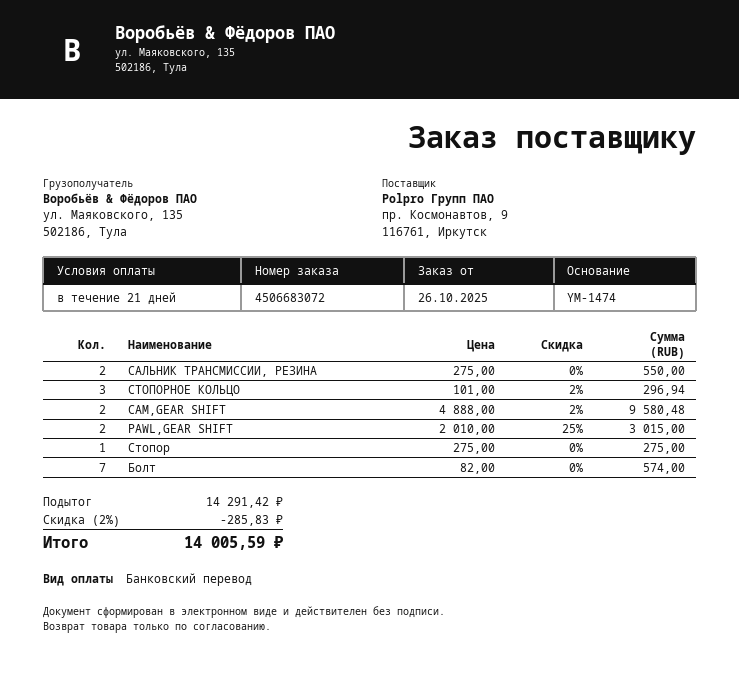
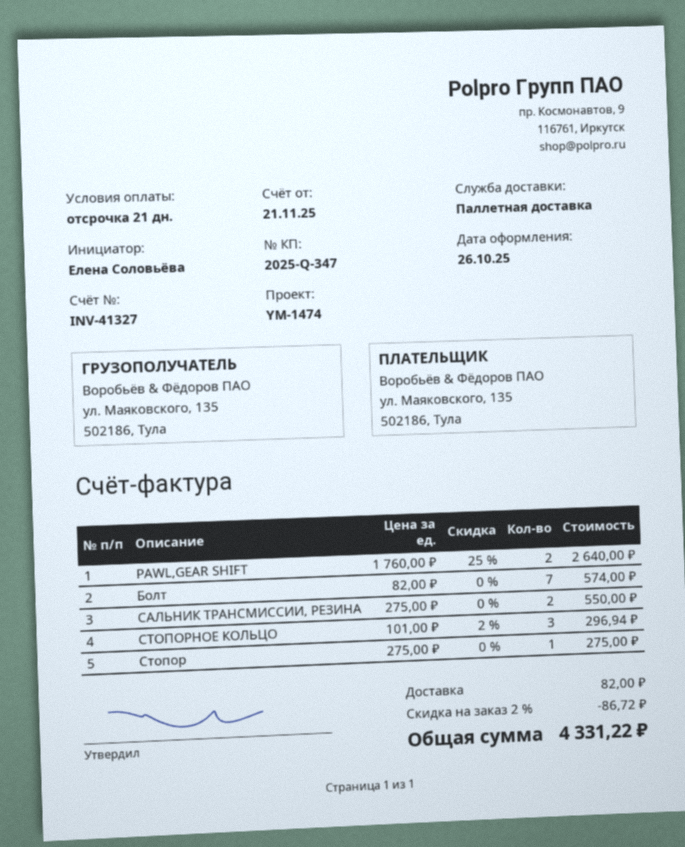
CAM,GEAR SHIFT: 2 x 4888.00 - 2% = 9580.48 -> none
PAWL,GEAR SHIFT: 2 x 2010.00 - 25% = 3015.00 -> 2 x 1760.00 - 25% = 2640.00
discount: 2% = 285.83 -> 2% = 86.72
shipping: none -> 82.00
total: 14005.59 -> 4331.22

